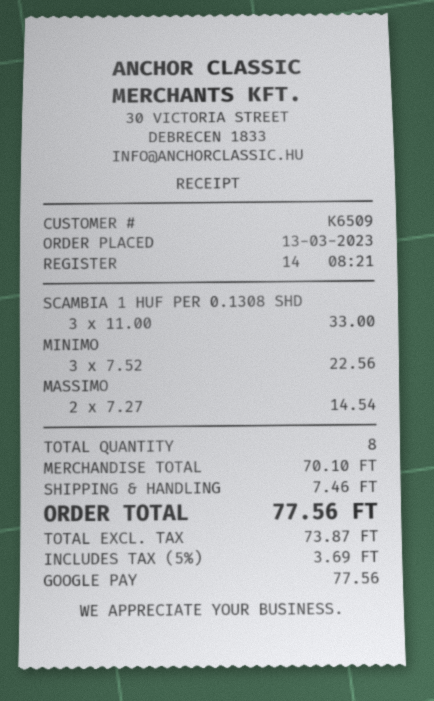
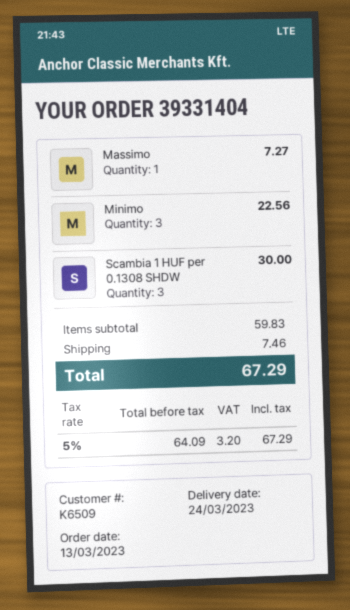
SCAMBIA 1 HUF PER 0.1308 SHD: 3 for 33.00 -> 3 for 30.00
MASSIMO: 2 for 14.54 -> 1 for 7.27
subtotal: 70.10 -> 59.83
net: 73.87 -> 64.09
tax: 5% = 3.69 -> 5% = 3.20
total: 77.56 -> 67.29

